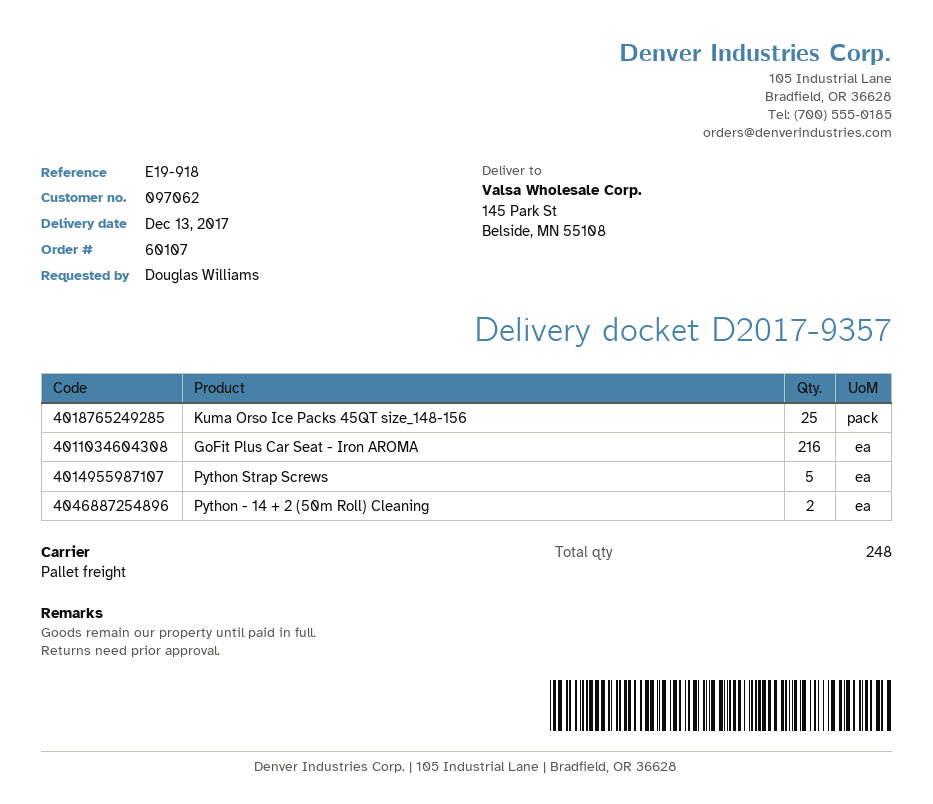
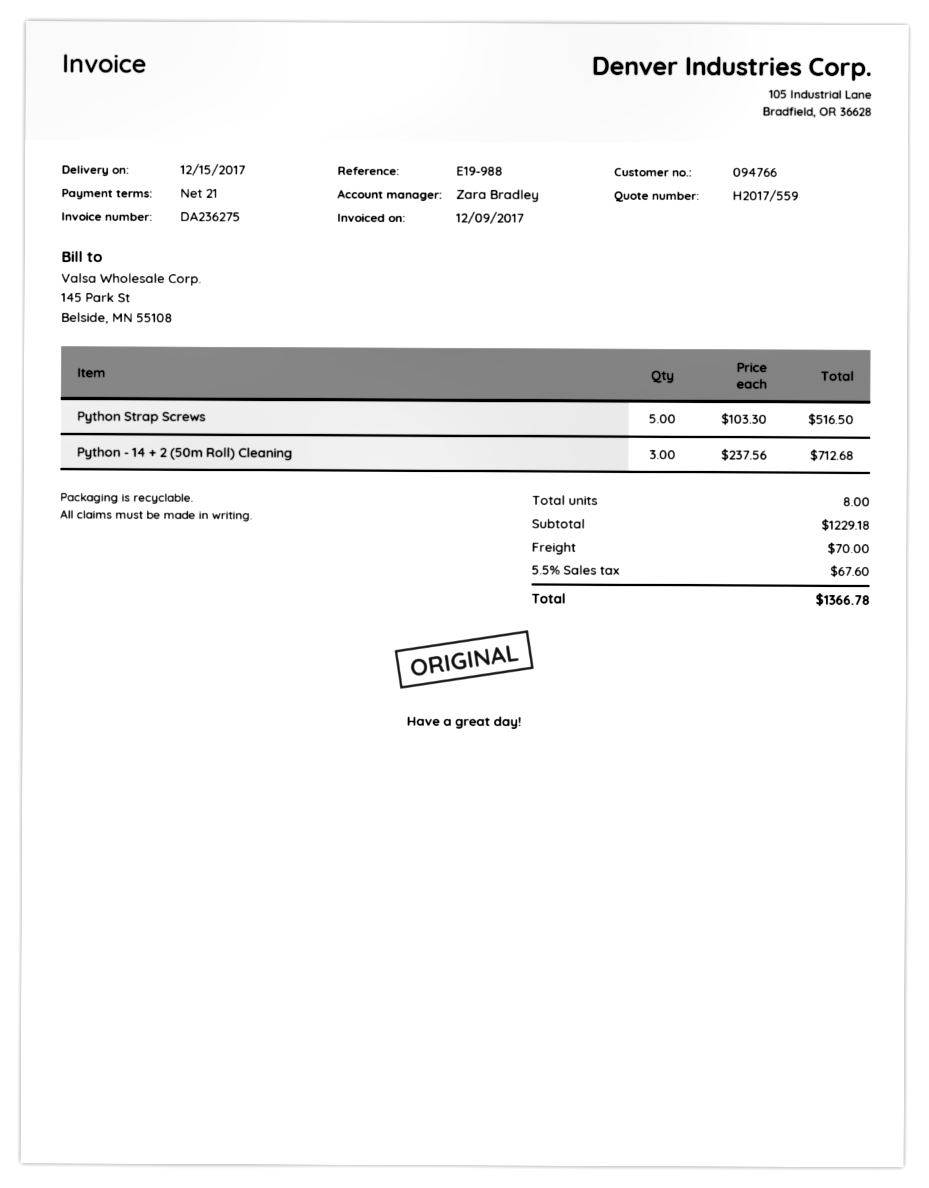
delivery date: 2017-12-13 -> 2017-12-15
customer number: 097062 -> 094766
reference: E19-918 -> E19-988
Kuma Orso Ice Packs 45QT size_148-156: 25 -> none
GoFit Plus Car Seat - Iron AROMA: 216 -> none
Python - 14 + 2 (50m Roll) Cleaning: 2 -> 3
total quantity: 248 -> 8

